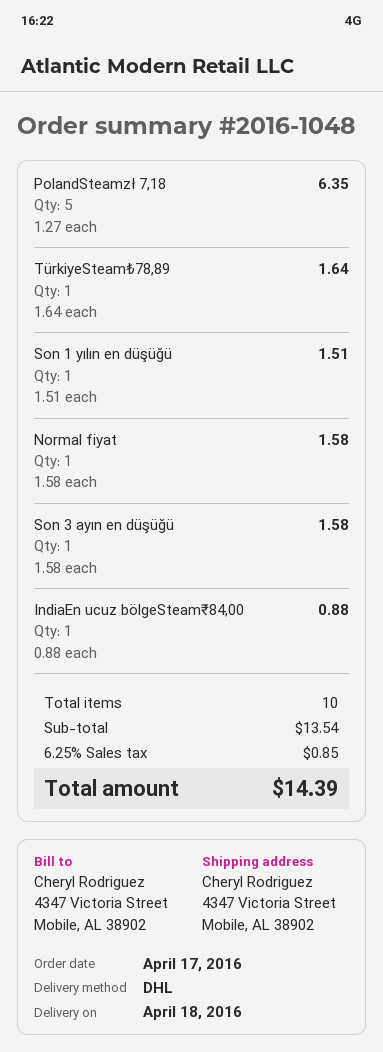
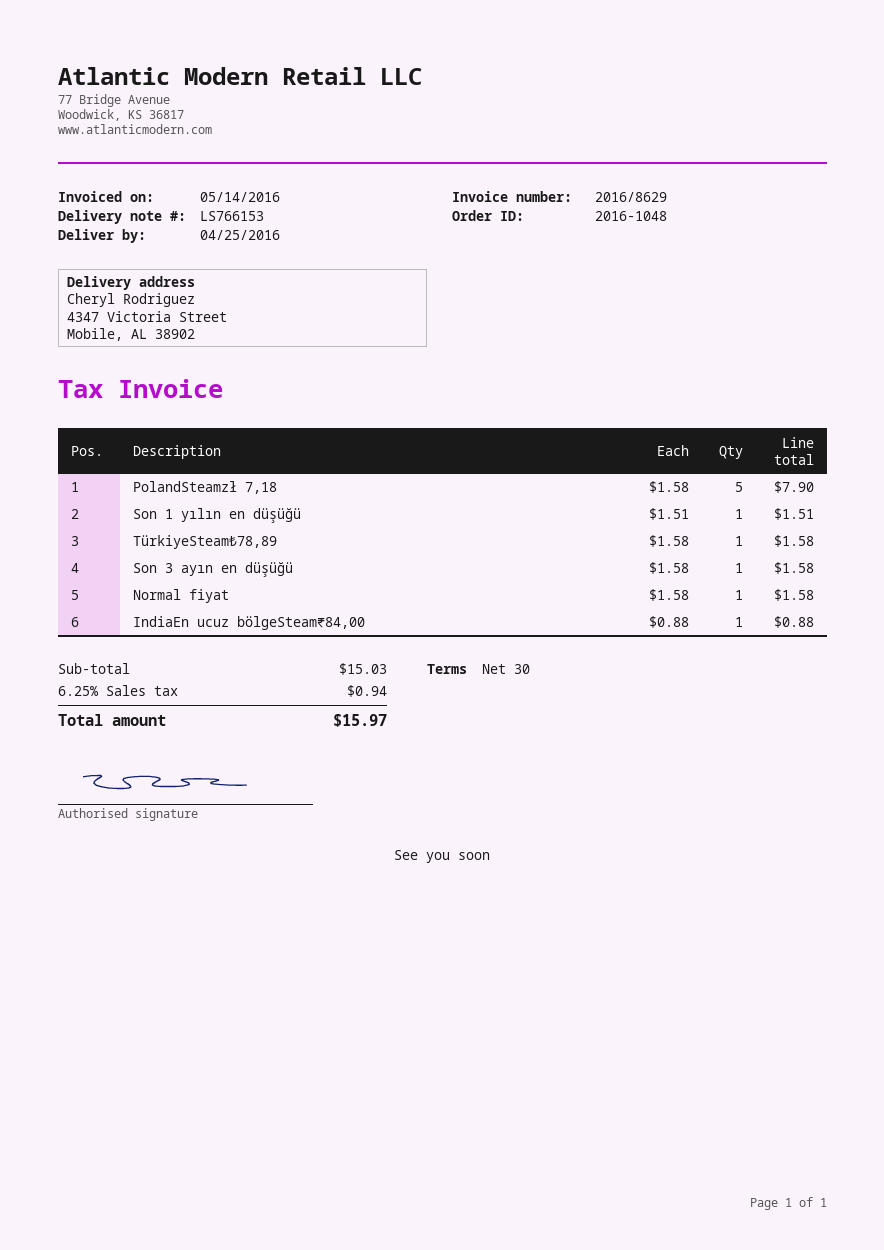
delivery date: 2016-04-18 -> 2016-04-25
PolandSteamzł 7,18: 5 x 1.27 = 6.35 -> 5 x 1.58 = 7.90
TürkiyeSteam₺78,89: 1 x 1.64 = 1.64 -> 1 x 1.58 = 1.58
subtotal: 13.54 -> 15.03
tax: 6.25% = 0.85 -> 6.25% = 0.94
total: 14.39 -> 15.97

